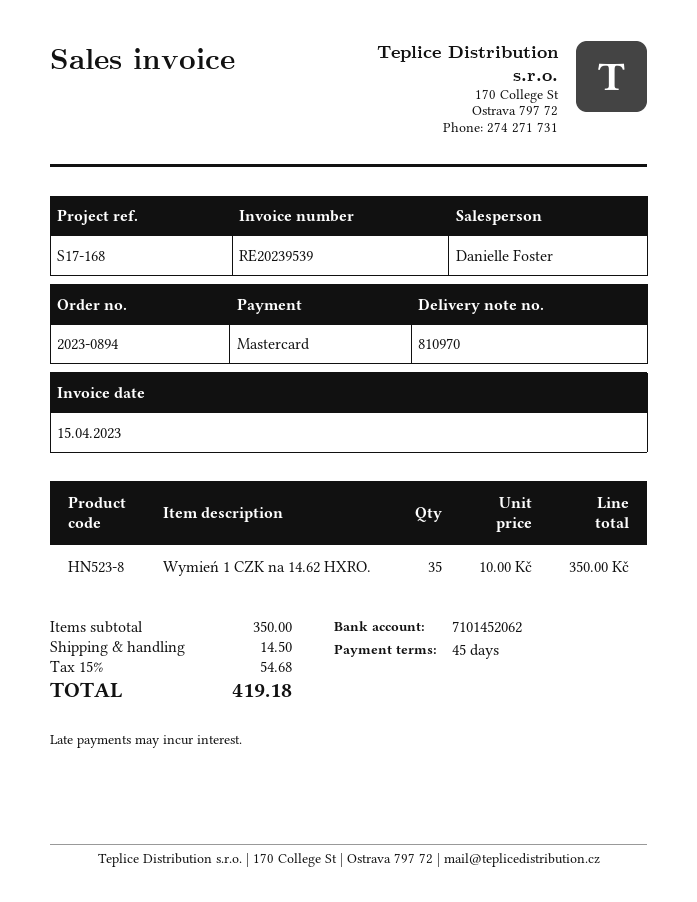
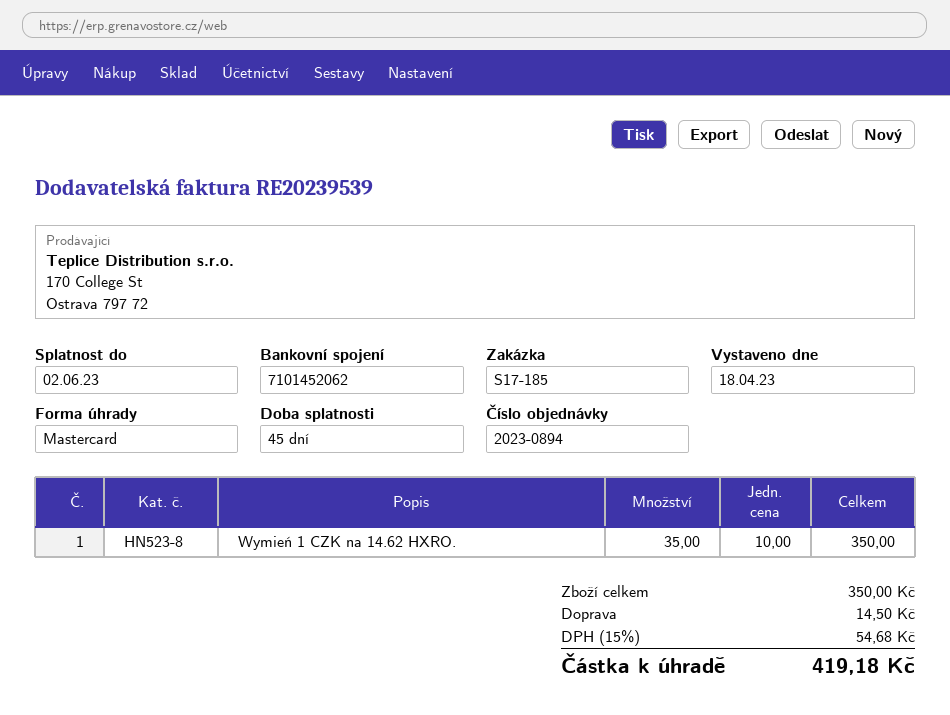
invoice date: 2023-04-15 -> 2023-04-18
reference: S17-168 -> S17-185

